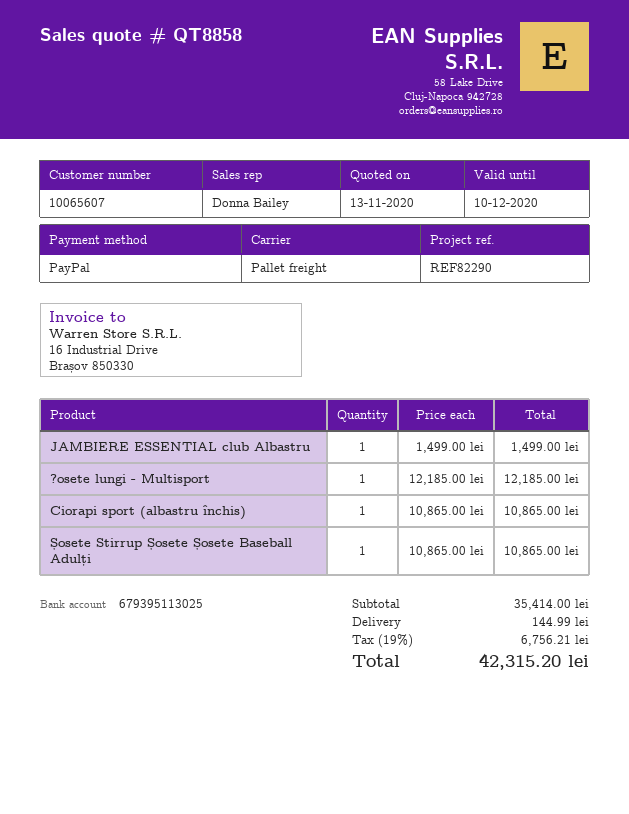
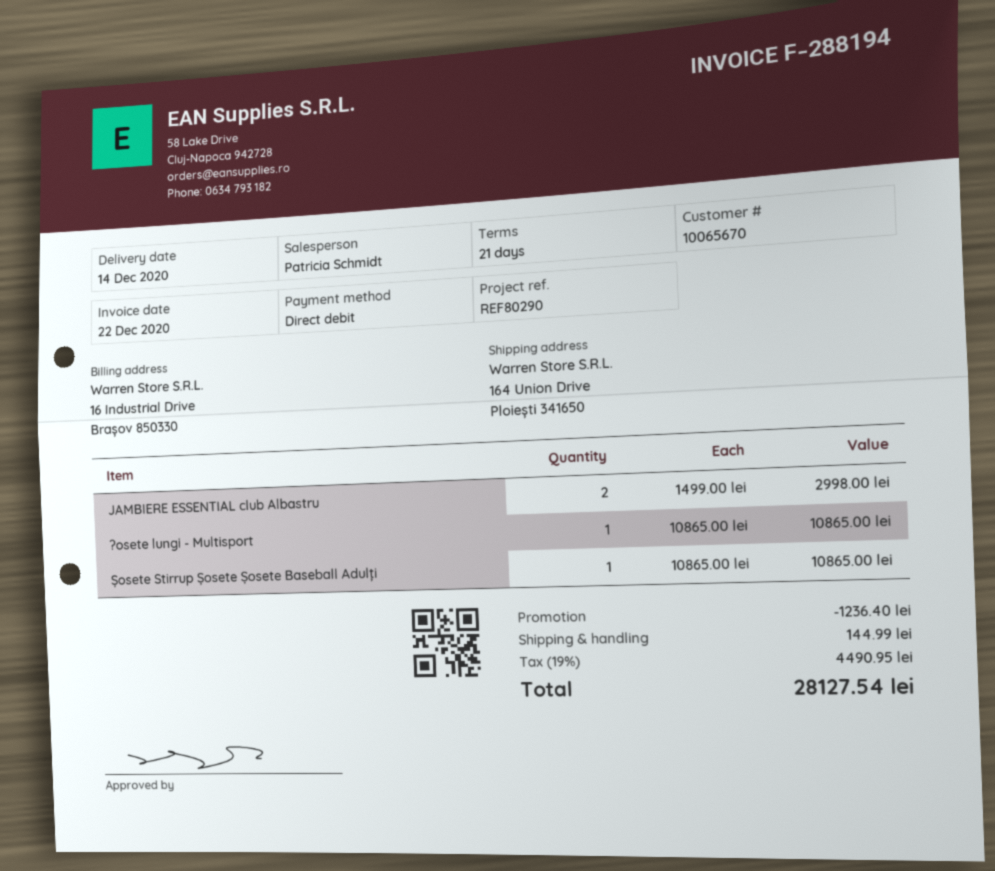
customer number: 10065607 -> 10065670
reference: REF82290 -> REF80290
sales rep: Donna Bailey -> Patricia Schmidt
payment method: PayPal -> direct debit
JAMBIERE ESSENTIAL club Albastru: 1 x 1499.00 = 1499.00 -> 2 x 1499.00 = 2998.00
?osete lungi - Multisport: 1 x 12185.00 = 12185.00 -> 1 x 10865.00 = 10865.00
Ciorapi sport (albastru închis): 1 x 10865.00 = 10865.00 -> none
discount: none -> 1236.40
tax: 19% = 6756.21 -> 19% = 4490.95
total: 42315.20 -> 28127.54

